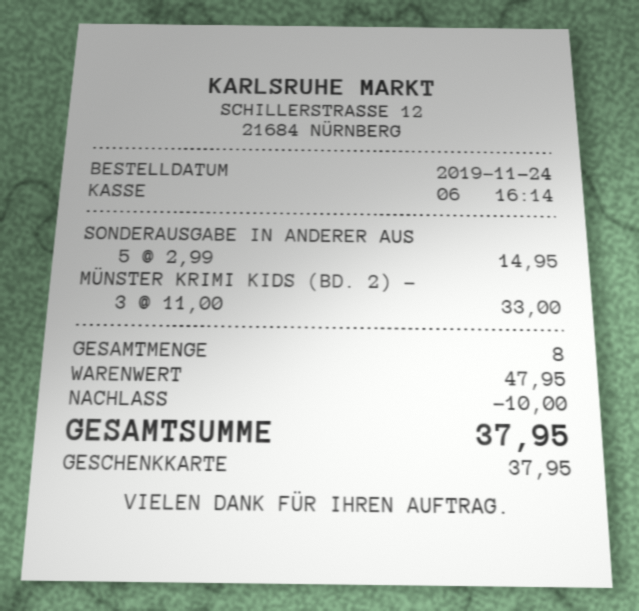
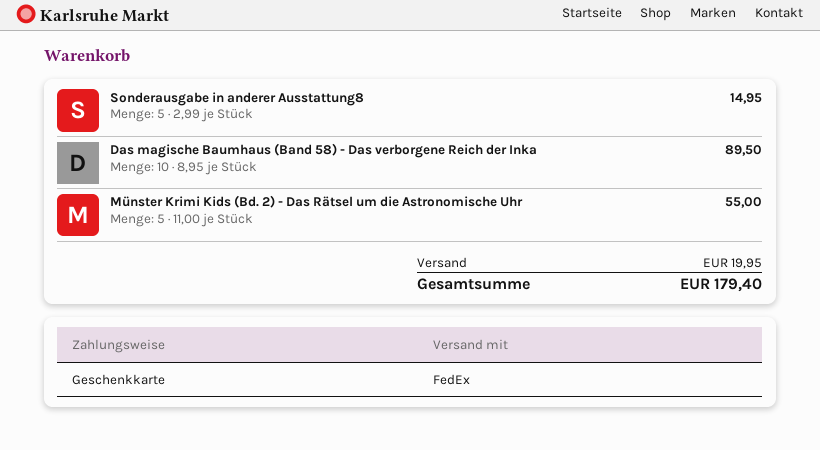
MÜNSTER KRIMI KIDS (BD. 2) -: 3 x 11.00 = 33.00 -> 5 x 11.00 = 55.00
Das magische Baumhaus (Band 58) - Das verborgene Reich der Inka: none -> 10 x 8.95 = 89.50
discount: 10.00 -> none
shipping: none -> 19.95
total: 37.95 -> 179.40

